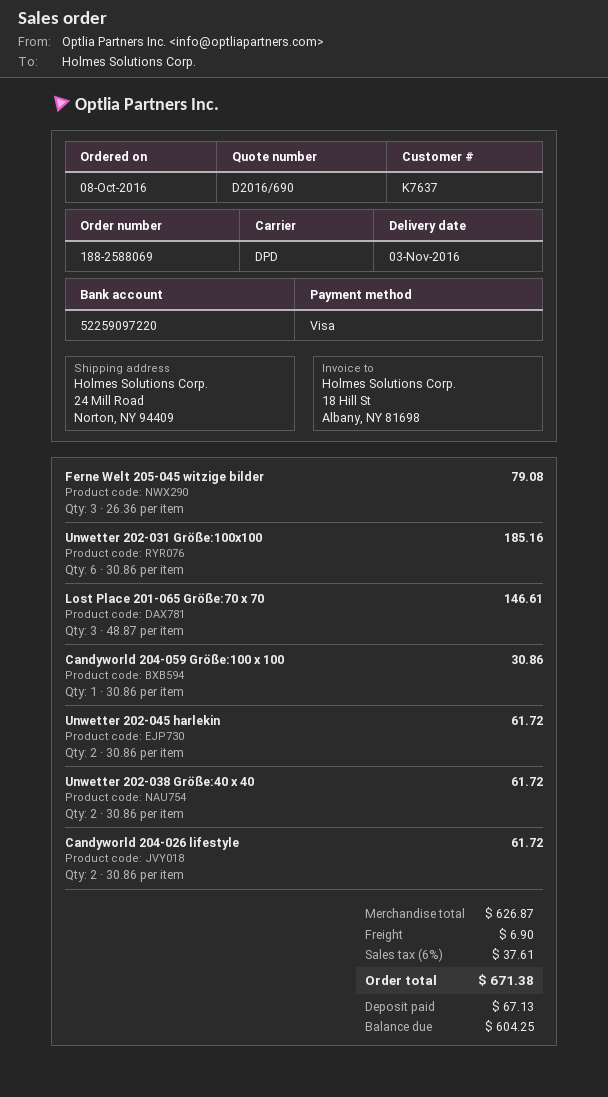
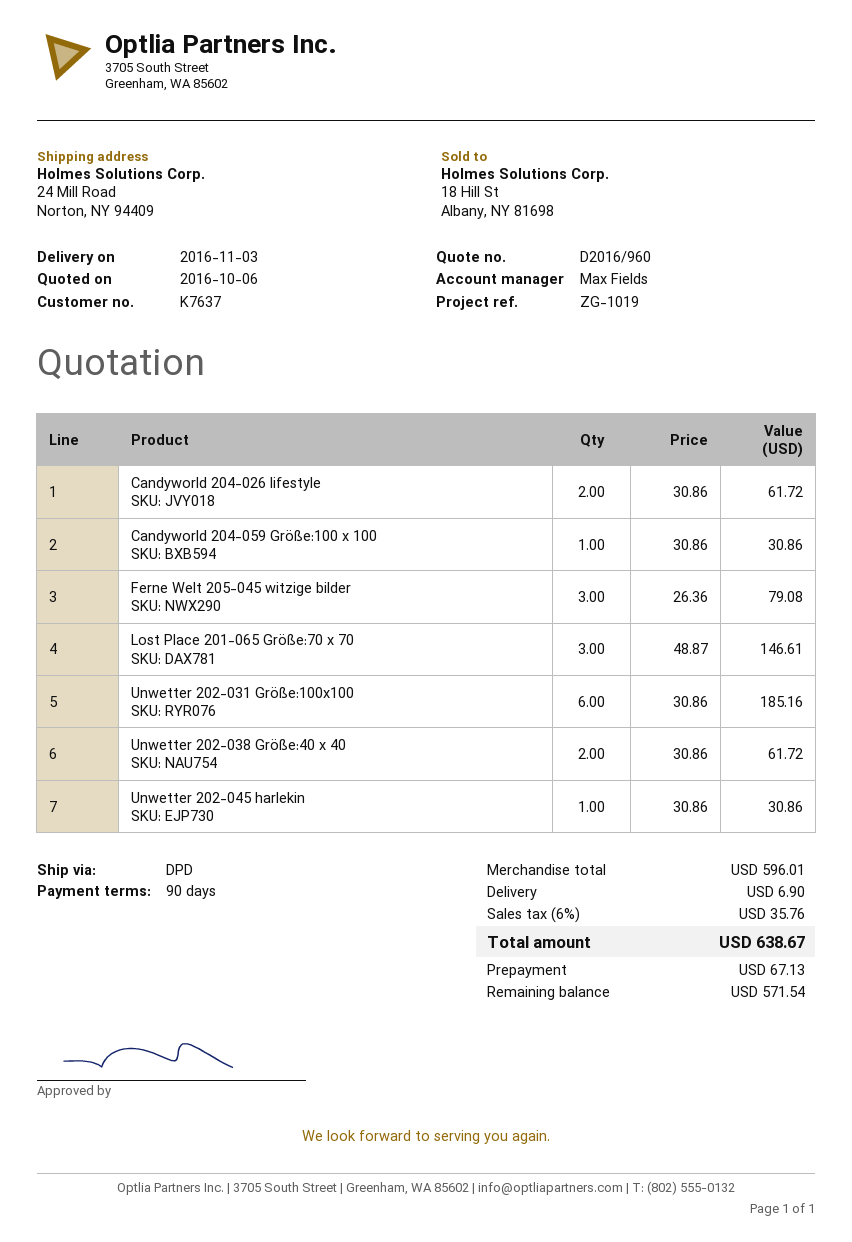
quote number: D2016/690 -> D2016/960
Unwetter 202-045 harlekin: 2 x 30.86 = 61.72 -> 1 x 30.86 = 30.86
subtotal: 626.87 -> 596.01
tax: 6% = 37.61 -> 6% = 35.76
total: 671.38 -> 638.67
balance: 604.25 -> 571.54

